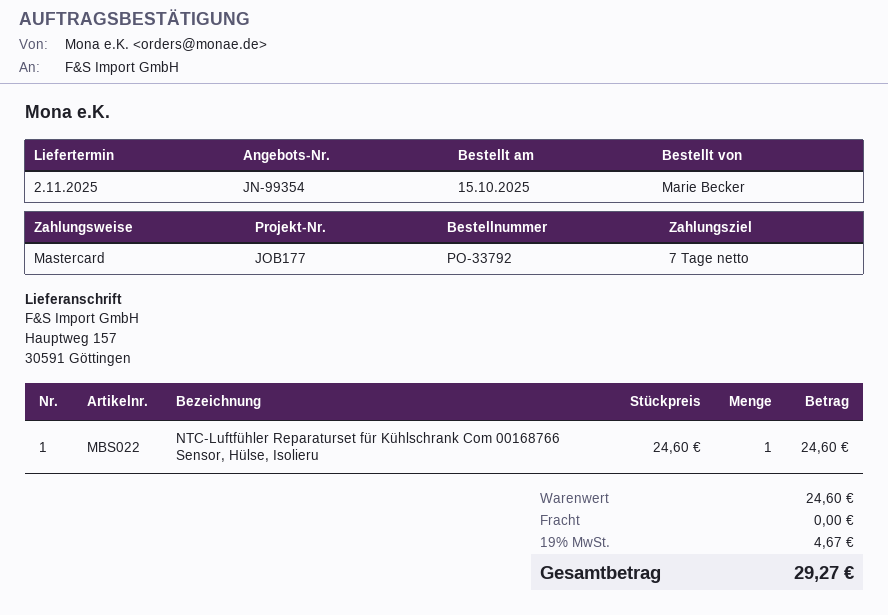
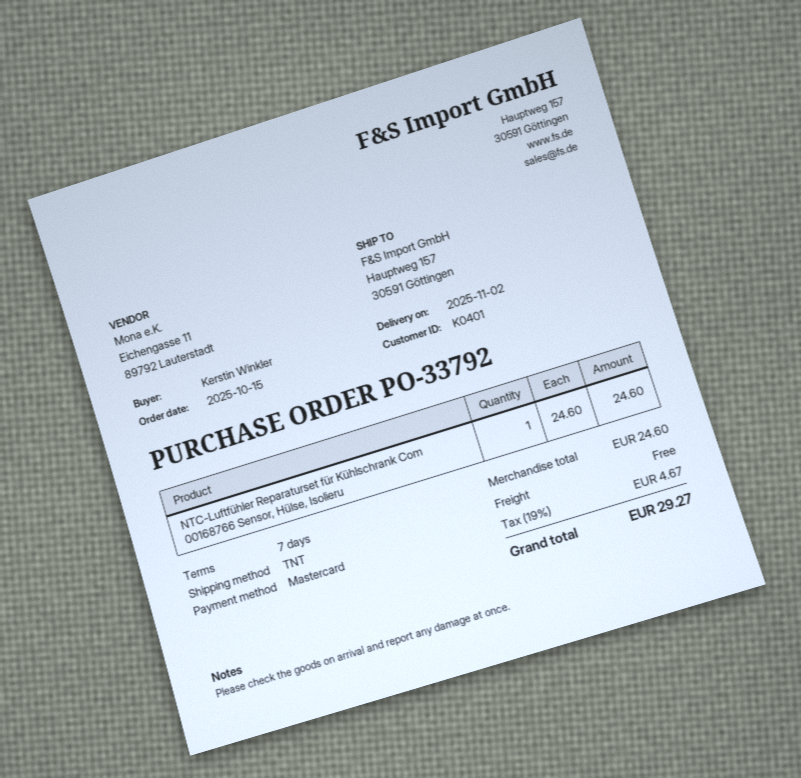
ordered by: Marie Becker -> Kerstin Winkler

